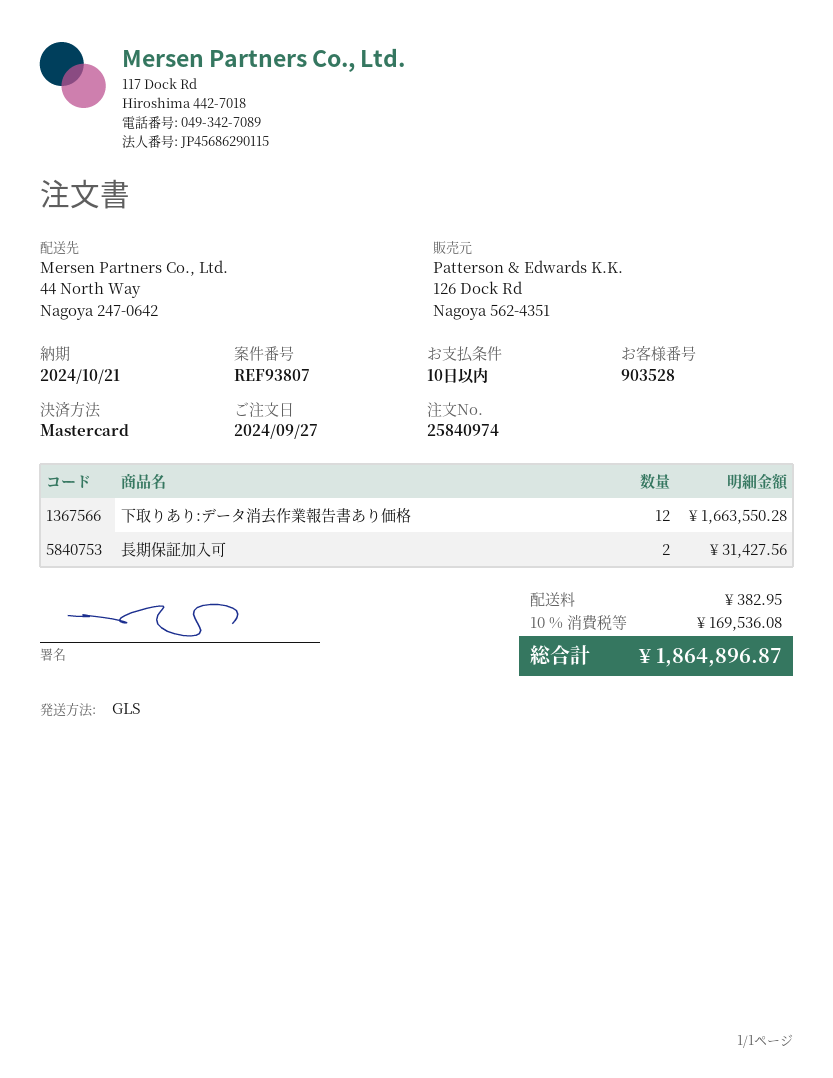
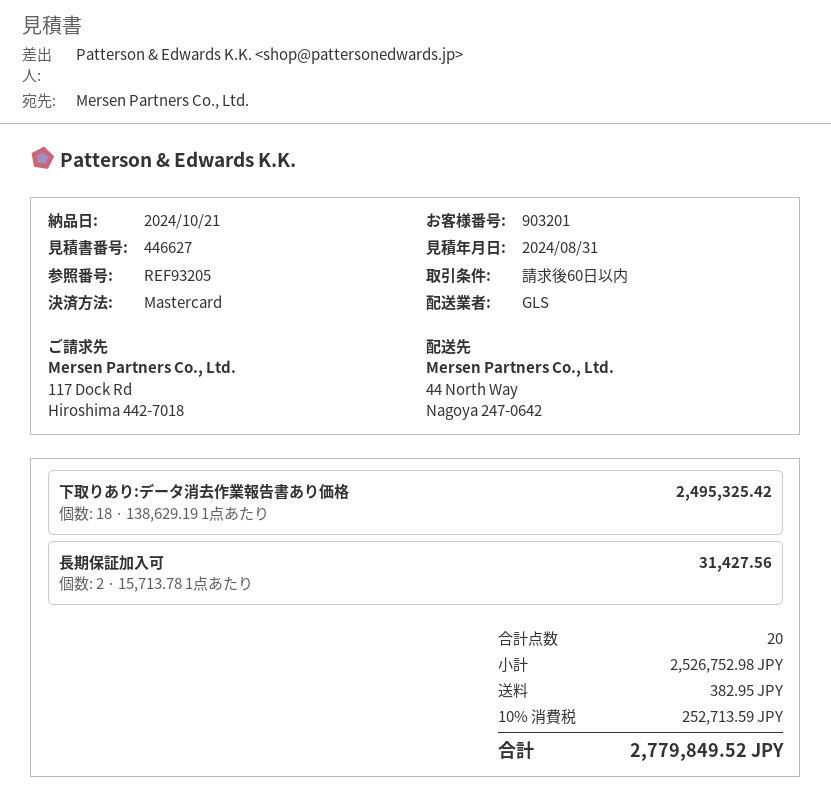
payment terms: 10 days -> 60 days
customer number: 903528 -> 903201
reference: REF93807 -> REF93205
下取りあり:データ消去作業報告書あり価格: 12 for 1663550.28 -> 18 for 2495325.42
tax: 10% = 169536.08 -> 10% = 252713.59
total: 1864896.87 -> 2779849.52

